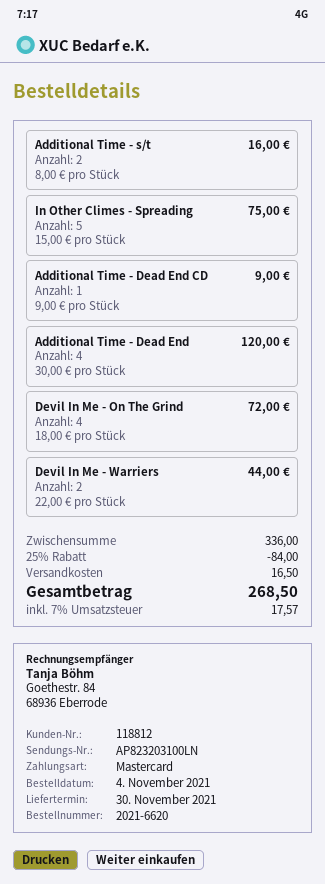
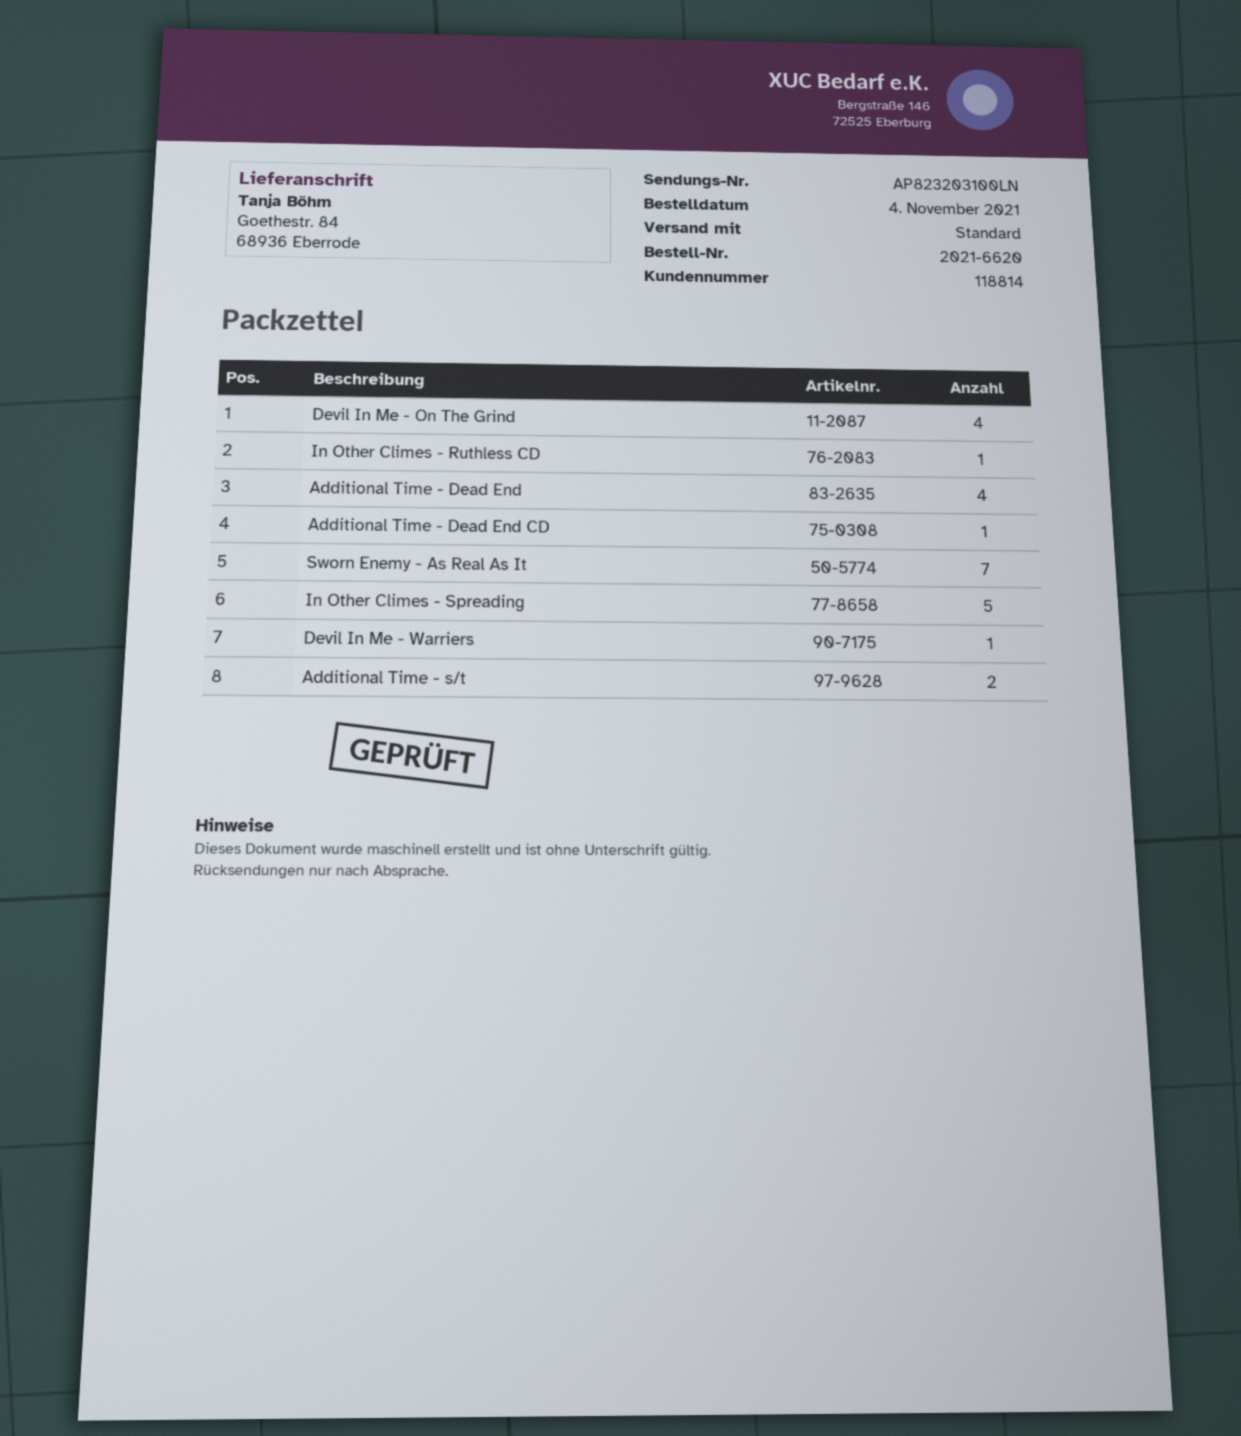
customer number: 118812 -> 118814
Devil In Me - Warriers: 2 -> 1
In Other Climes - Ruthless CD: none -> 1
Sworn Enemy - As Real As It: none -> 7

